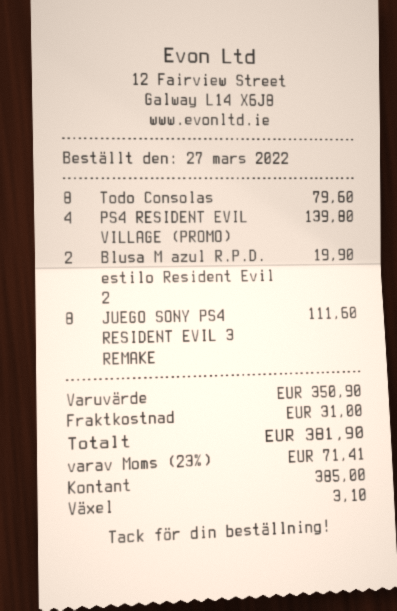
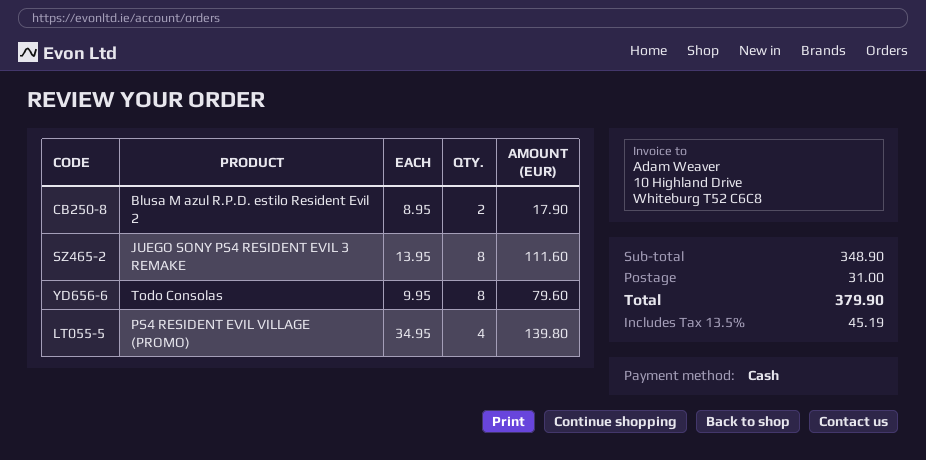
Blusa M azul R.P.D. estilo Resident Evil 2: 2 for 19.90 -> 2 for 17.90
subtotal: 350.90 -> 348.90
tax: 23% = 71.41 -> 13.5% = 45.19
total: 381.90 -> 379.90

